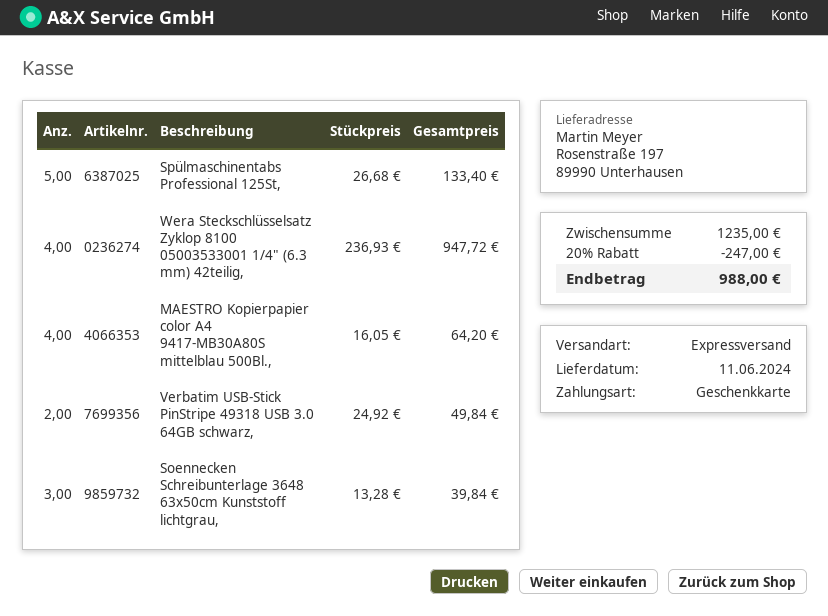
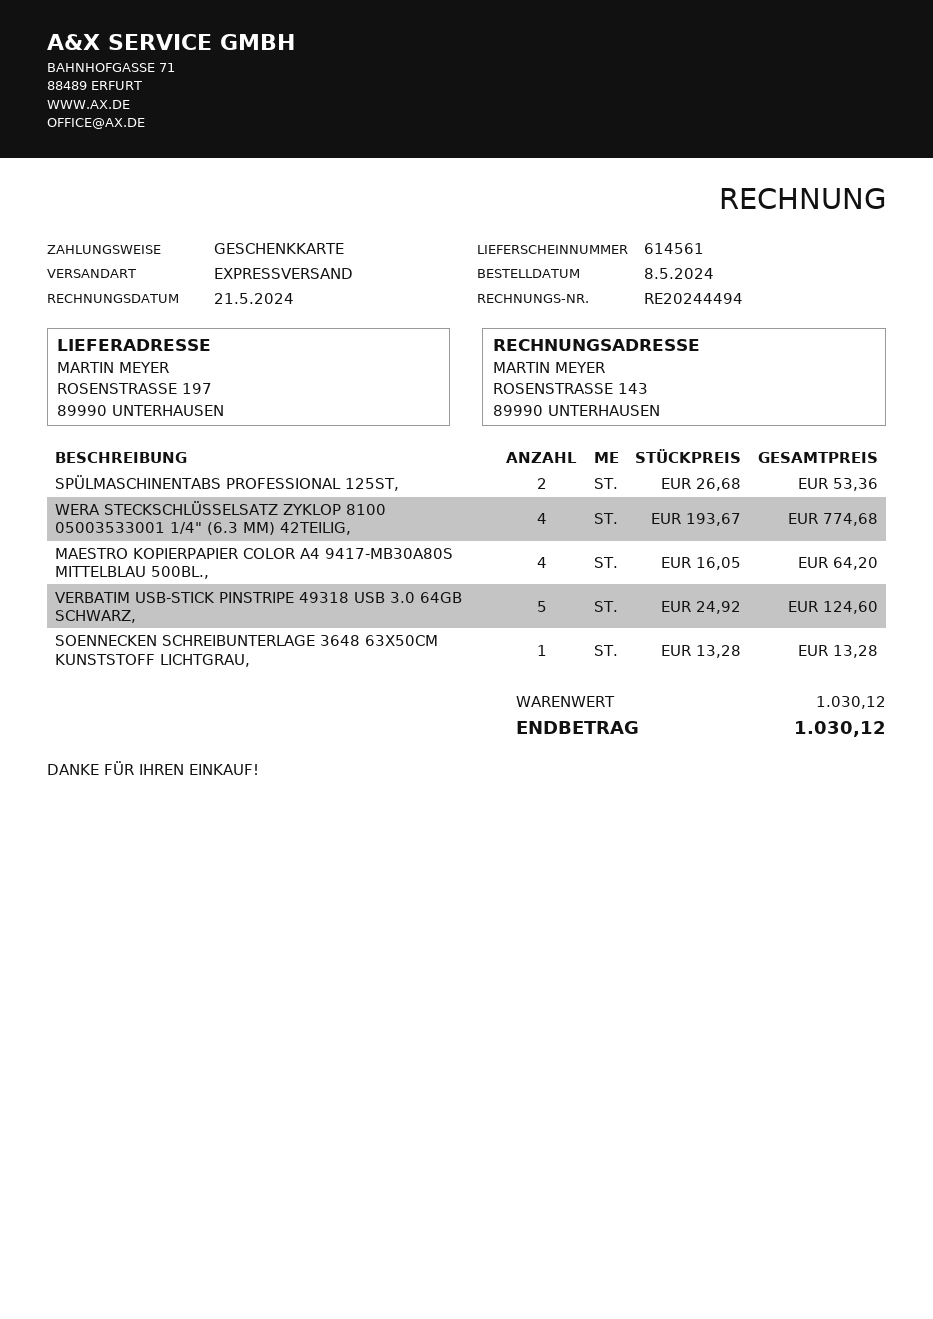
Spülmaschinentabs Professional 125St,: 5 x 26.68 = 133.40 -> 2 x 26.68 = 53.36
Wera Steckschlüsselsatz Zyklop 8100 05003533001 1/4" (6.3 mm) 42teilig,: 4 x 236.93 = 947.72 -> 4 x 193.67 = 774.68
Verbatim USB-Stick PinStripe 49318 USB 3.0 64GB schwarz,: 2 x 24.92 = 49.84 -> 5 x 24.92 = 124.60
Soennecken Schreibunterlage 3648 63x50cm Kunststoff lichtgrau,: 3 x 13.28 = 39.84 -> 1 x 13.28 = 13.28
subtotal: 1235.00 -> 1030.12
discount: 20% = 247.00 -> none
total: 988.00 -> 1030.12

